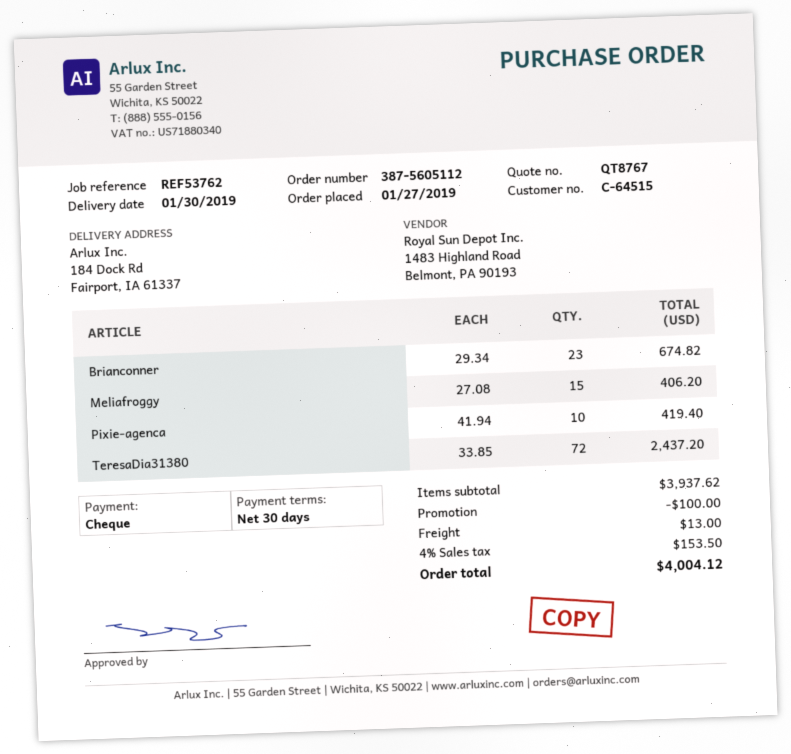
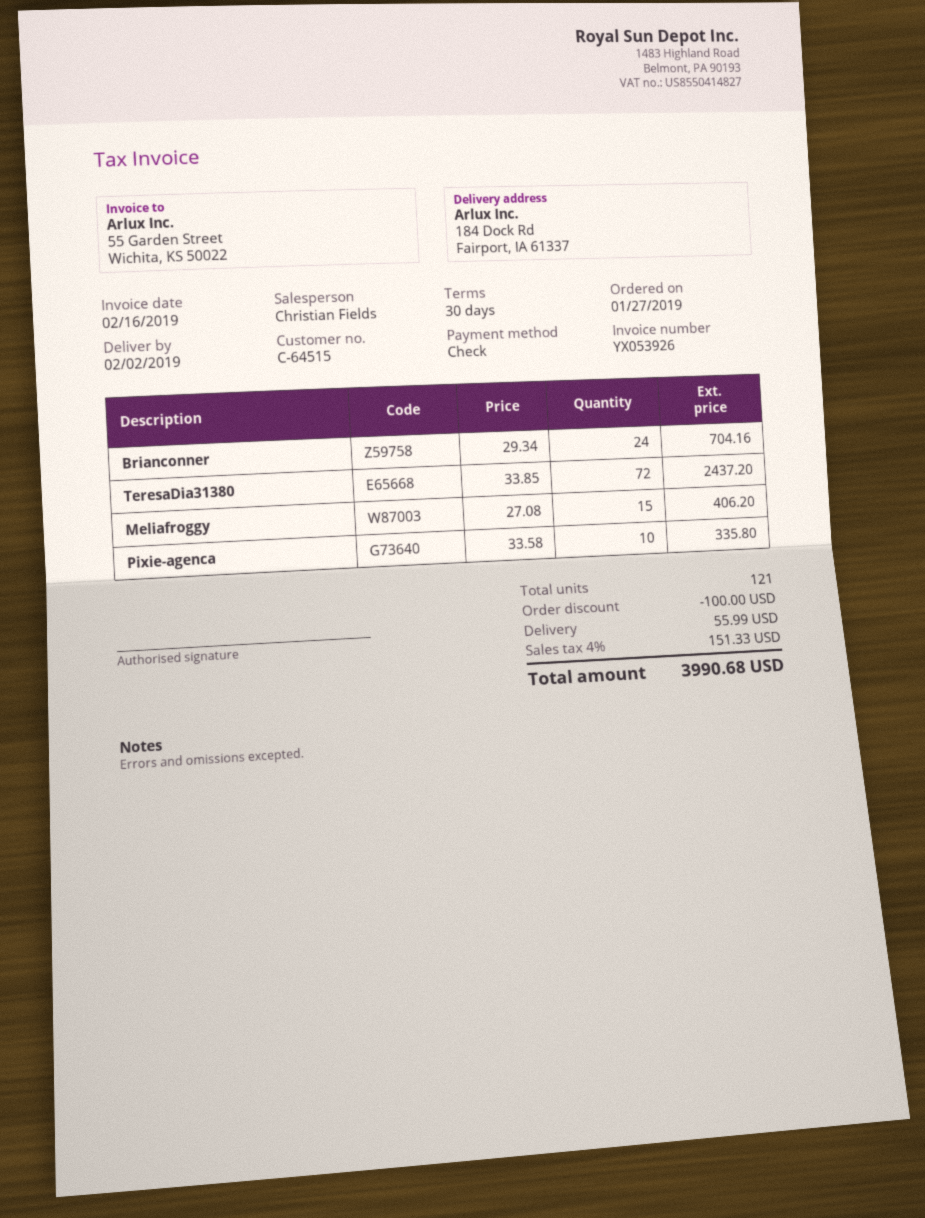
delivery date: 2019-01-30 -> 2019-02-02
Brianconner: 23 x 29.34 = 674.82 -> 24 x 29.34 = 704.16
Pixie-agenca: 10 x 41.94 = 419.40 -> 10 x 33.58 = 335.80
shipping: 13.00 -> 55.99
tax: 4% = 153.50 -> 4% = 151.33
total: 4004.12 -> 3990.68

